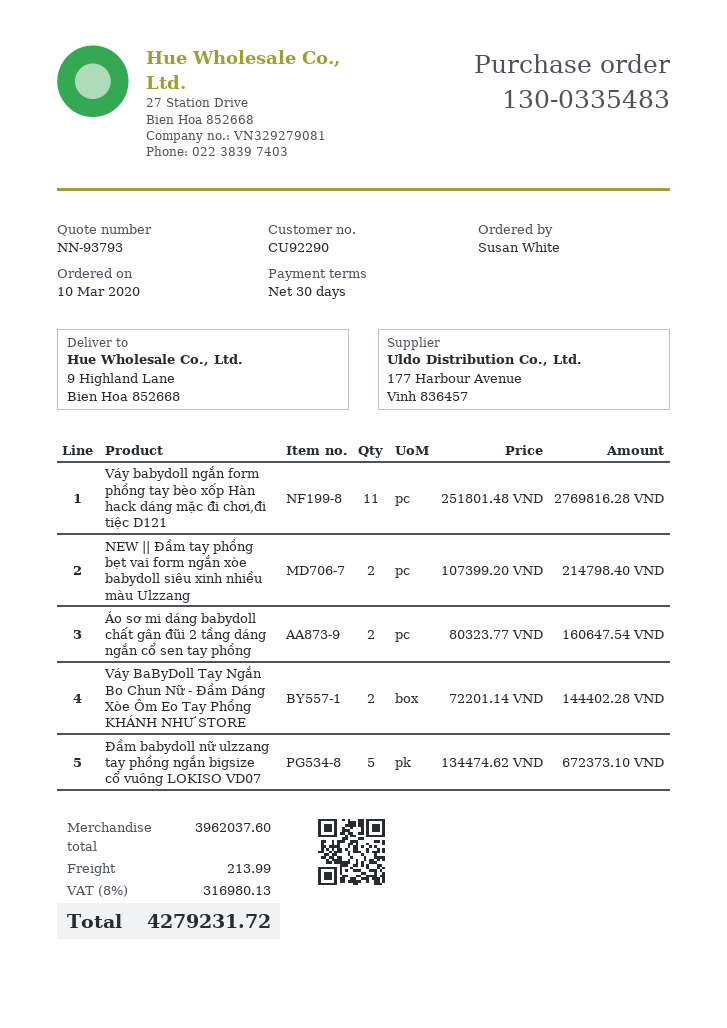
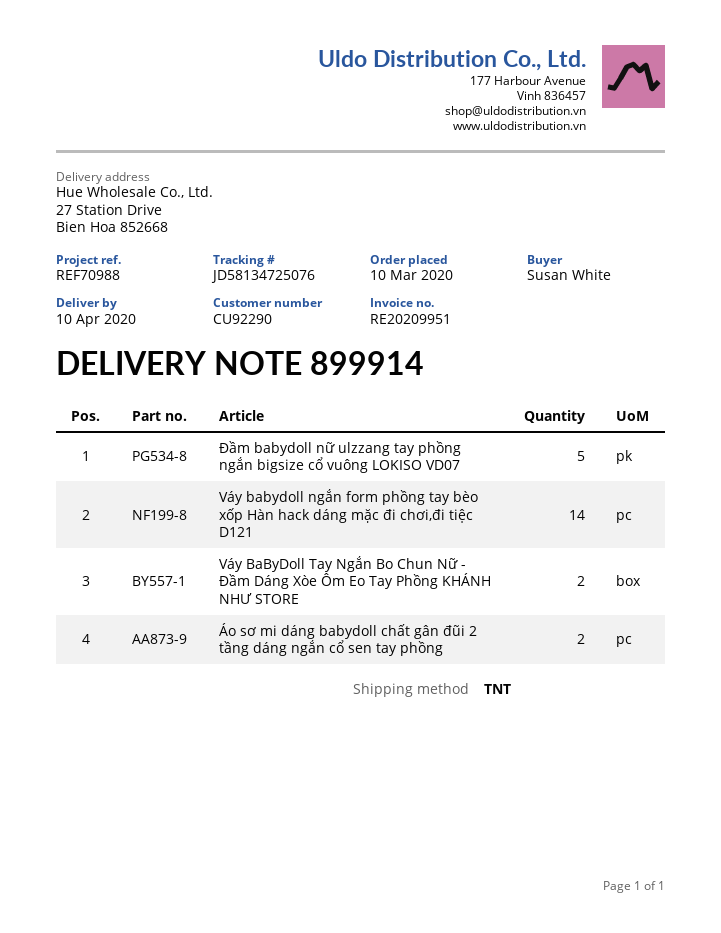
ship to: 9 Highland Lane, Bien Hoa 852668 -> 27 Station Drive, Bien Hoa 852668
Váy babydoll ngắn form phồng tay bèo xốp Hàn hack dáng mặc đi chơi,đi tiệc D121: 11 -> 14
NEW || Đầm tay phồng bẹt vai form ngắn xòe babydoll siêu xinh nhiều màu Ulzzang: 2 -> none

